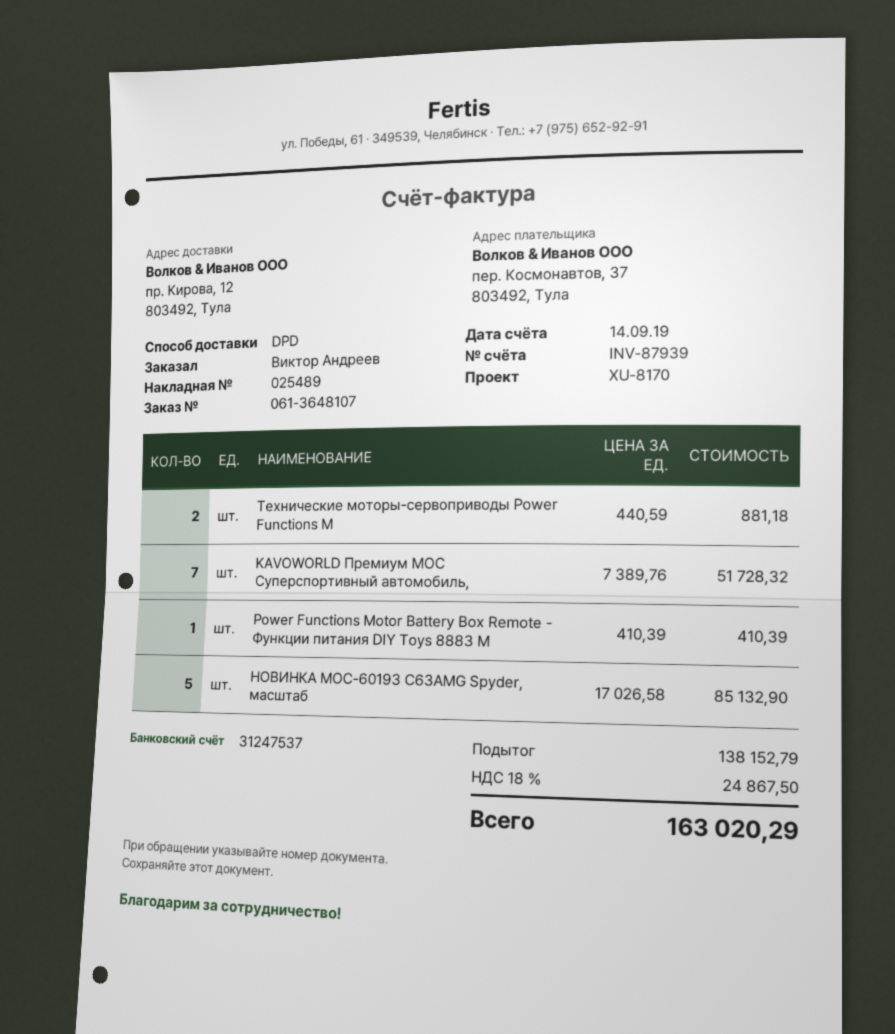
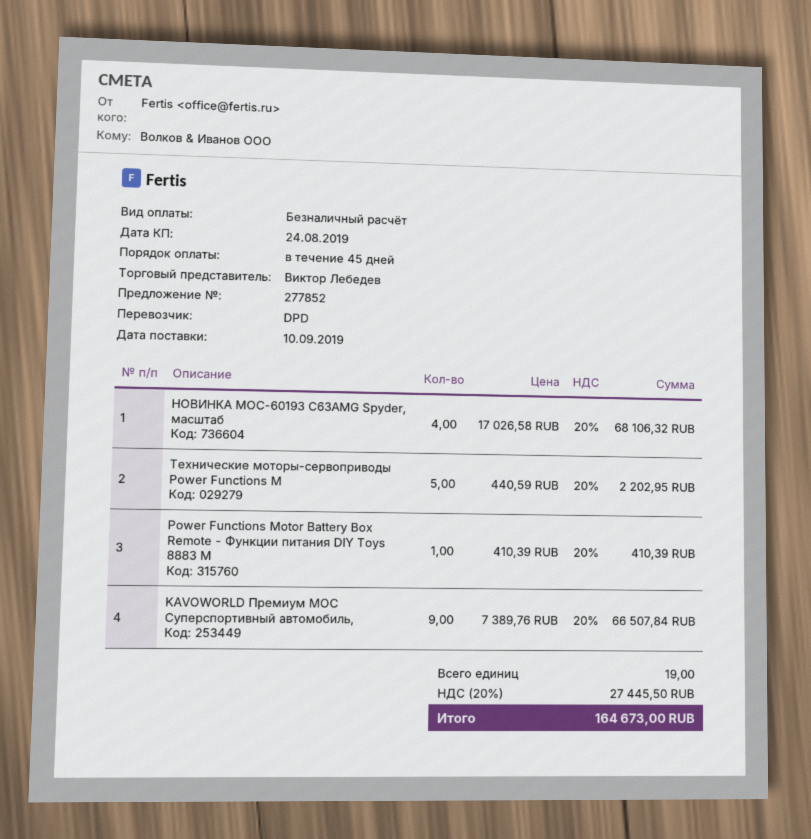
Технические моторы-сервоприводы Power Functions M: 2 x 440.59 = 881.18 -> 5 x 440.59 = 2202.95
KAVOWORLD Премиум MOC Суперспортивный автомобиль,: 7 x 7389.76 = 51728.32 -> 9 x 7389.76 = 66507.84
НОВИНКА MOC-60193 C63AMG Spyder, масштаб: 5 x 17026.58 = 85132.90 -> 4 x 17026.58 = 68106.32
tax: 18% = 24867.50 -> 20% = 27445.50
total: 163020.29 -> 164673.00

